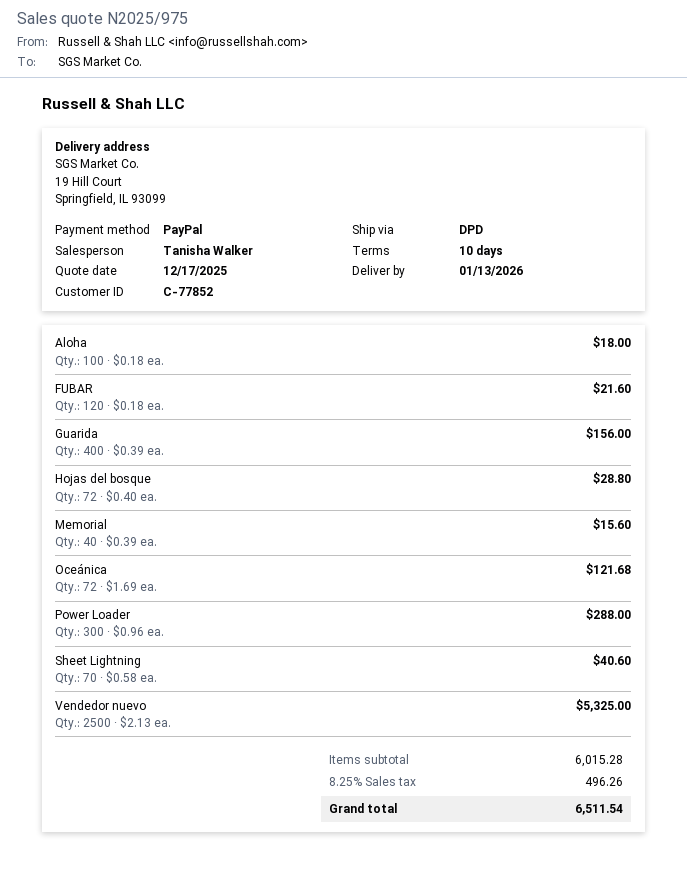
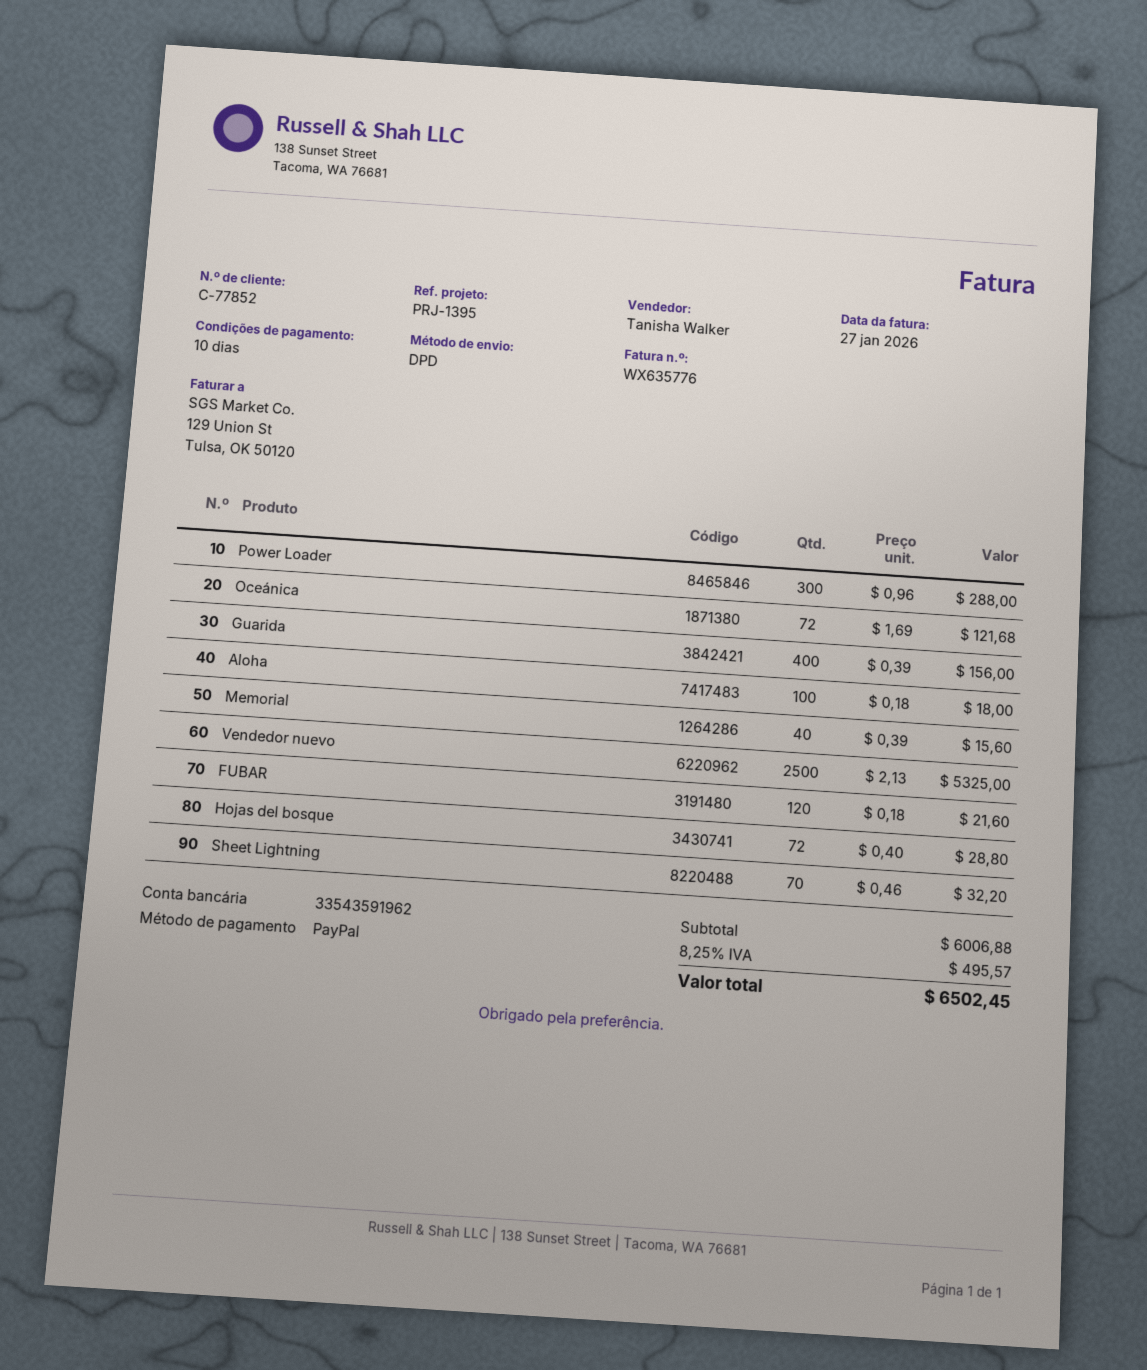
Sheet Lightning: 70 x 0.58 = 40.60 -> 70 x 0.46 = 32.20
subtotal: 6015.28 -> 6006.88
tax: 8.25% = 496.26 -> 8.25% = 495.57
total: 6511.54 -> 6502.45

